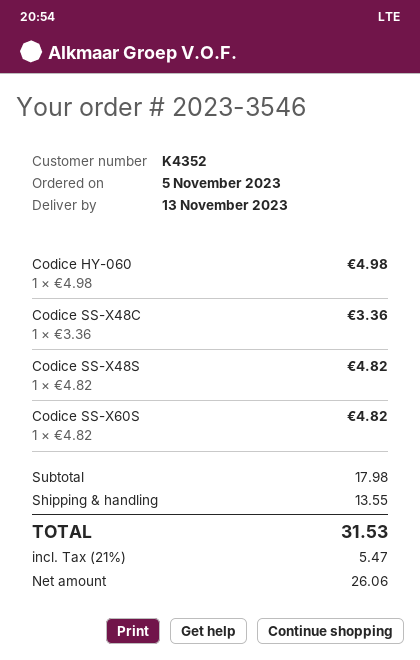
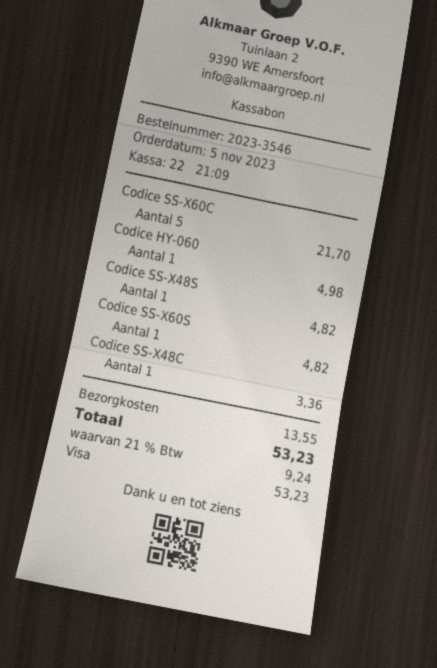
Codice SS-X60C: none -> 5 for 21.70
tax: 21% = 5.47 -> 21% = 9.24
total: 31.53 -> 53.23

